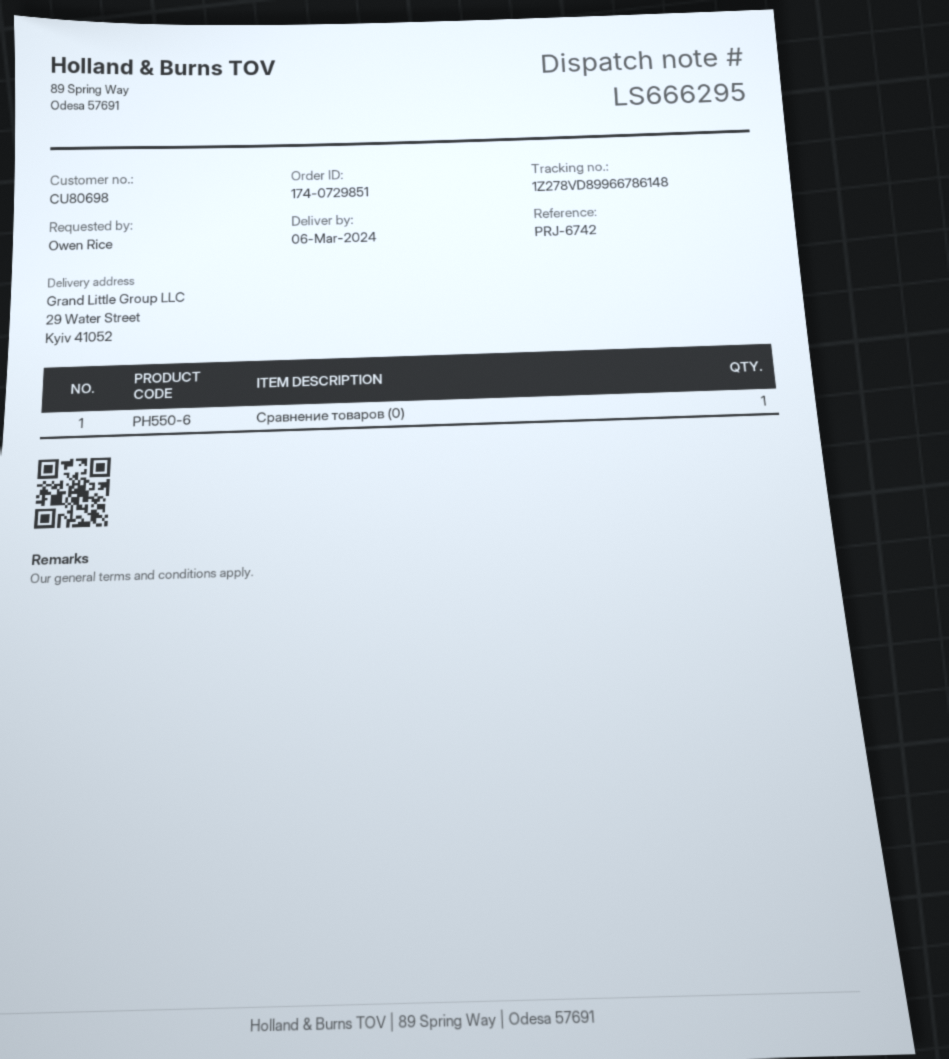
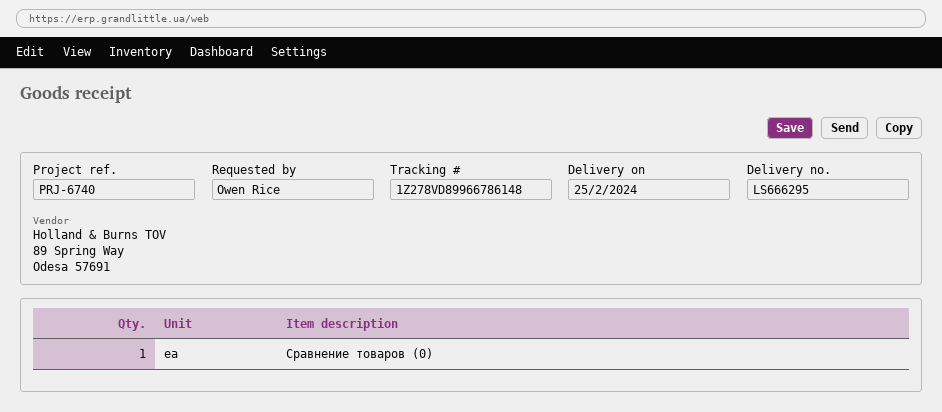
delivery date: 2024-03-06 -> 2024-02-25
reference: PRJ-6742 -> PRJ-6740

